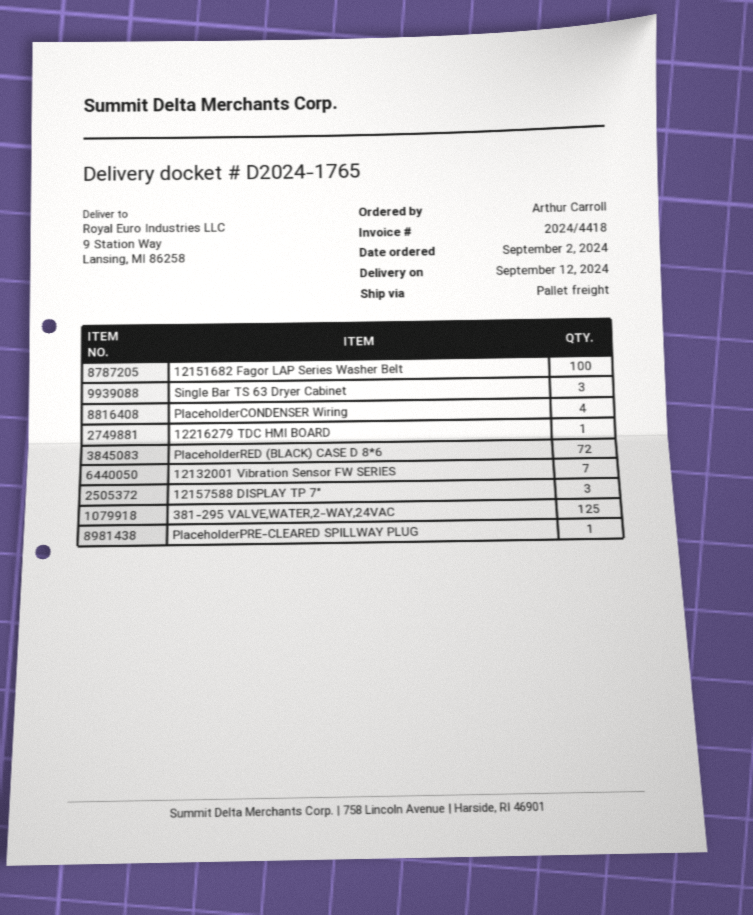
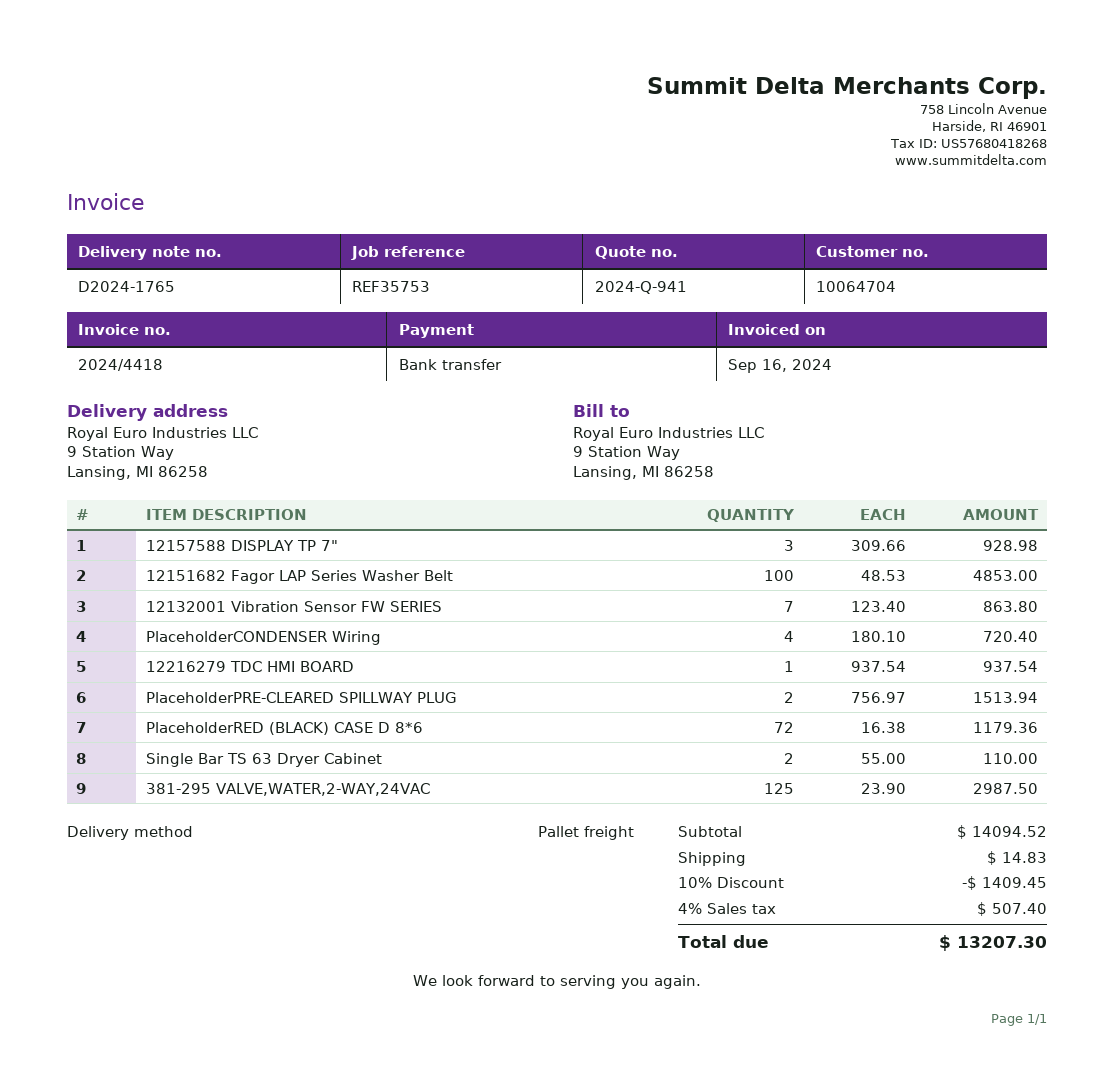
Single Bar TS 63 Dryer Cabinet: 3 -> 2
PlaceholderPRE-CLEARED SPILLWAY PLUG: 1 -> 2

